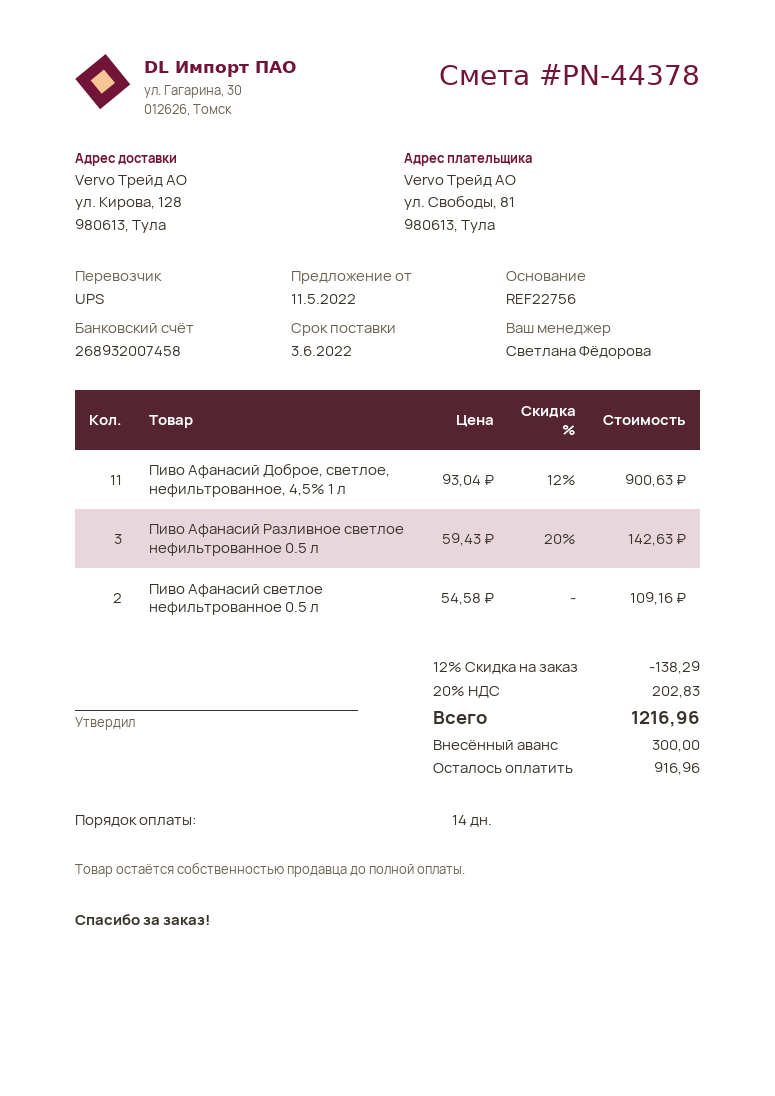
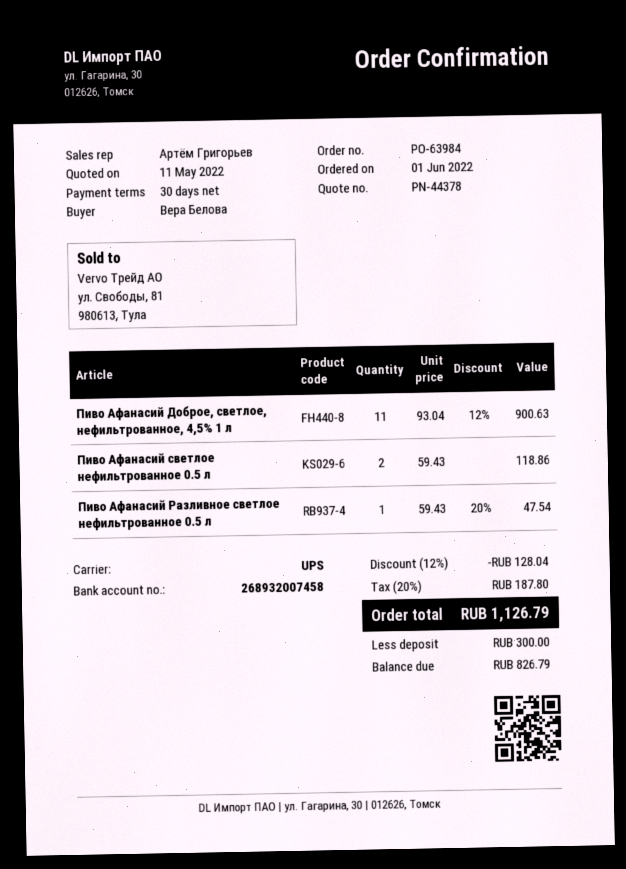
payment terms: 14 days -> 30 days
sales rep: Светлана Фёдорова -> Артём Григорьев
Пиво Афанасий Разливное светлое нефильтрованное 0.5 л: 3 x 59.43 - 20% = 142.63 -> 1 x 59.43 - 20% = 47.54
Пиво Афанасий светлое нефильтрованное 0.5 л: 2 x 54.58 = 109.16 -> 2 x 59.43 = 118.86
discount: 12% = 138.29 -> 12% = 128.04
tax: 20% = 202.83 -> 20% = 187.80
total: 1216.96 -> 1126.79
balance: 916.96 -> 826.79

